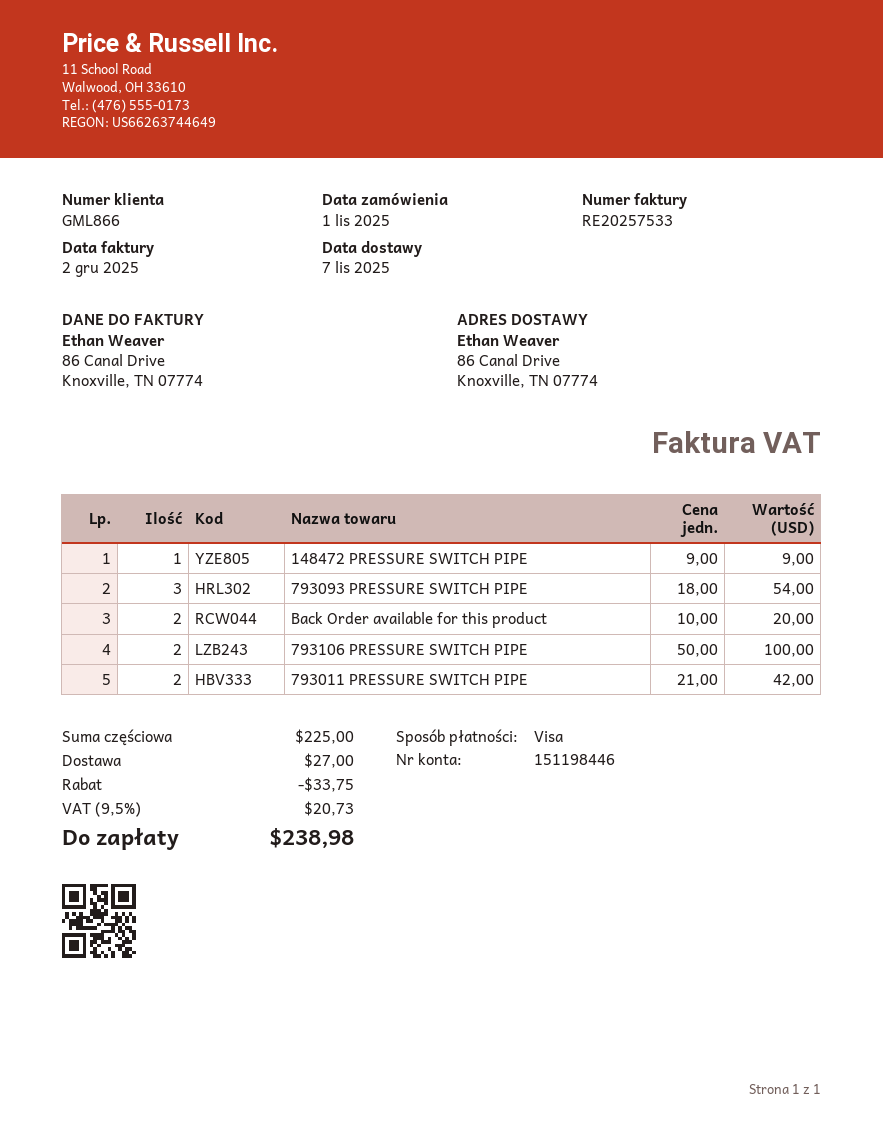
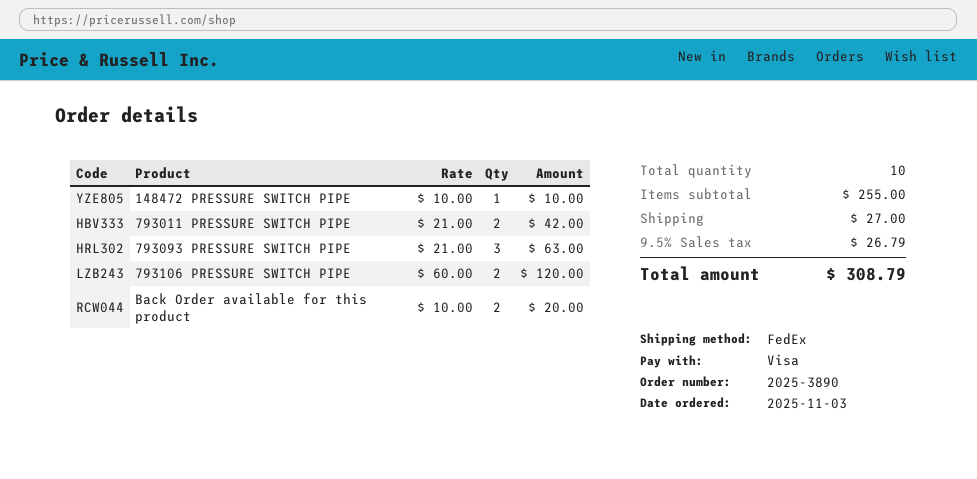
order date: 2025-11-01 -> 2025-11-03
148472 PRESSURE SWITCH PIPE: 1 x 9.00 = 9.00 -> 1 x 10.00 = 10.00
793093 PRESSURE SWITCH PIPE: 3 x 18.00 = 54.00 -> 3 x 21.00 = 63.00
793106 PRESSURE SWITCH PIPE: 2 x 50.00 = 100.00 -> 2 x 60.00 = 120.00
subtotal: 225.00 -> 255.00
discount: 33.75 -> none
tax: 9.5% = 20.73 -> 9.5% = 26.79
total: 238.98 -> 308.79

